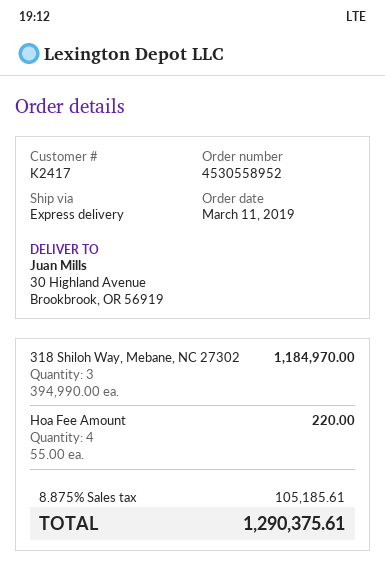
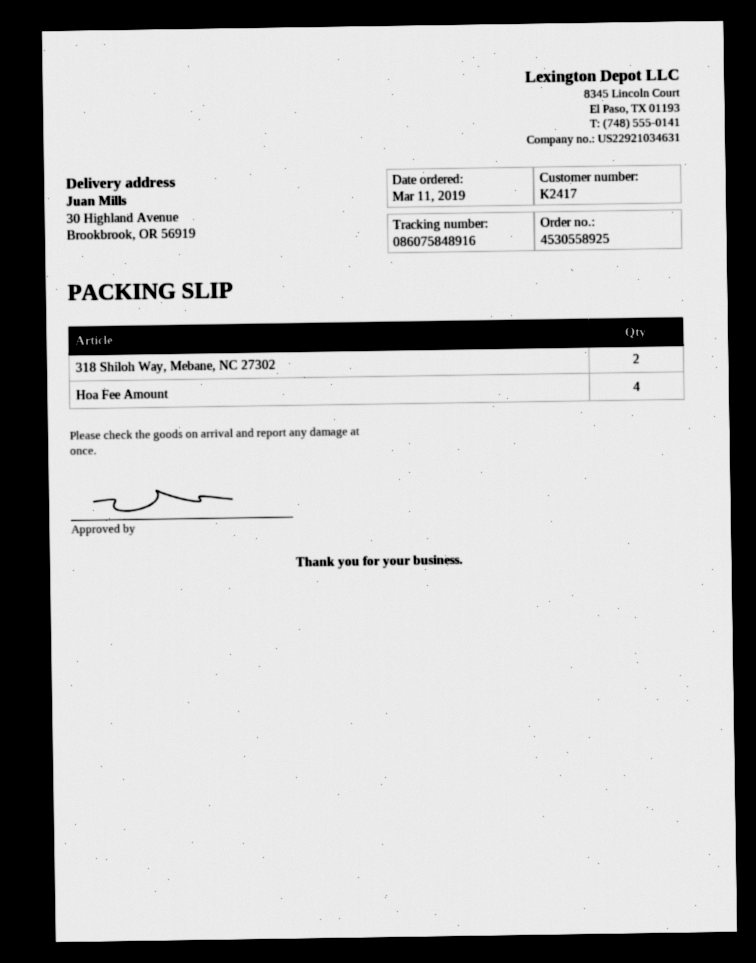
order number: 4530558952 -> 4530558925
318 Shiloh Way, Mebane, NC 27302: 3 -> 2

